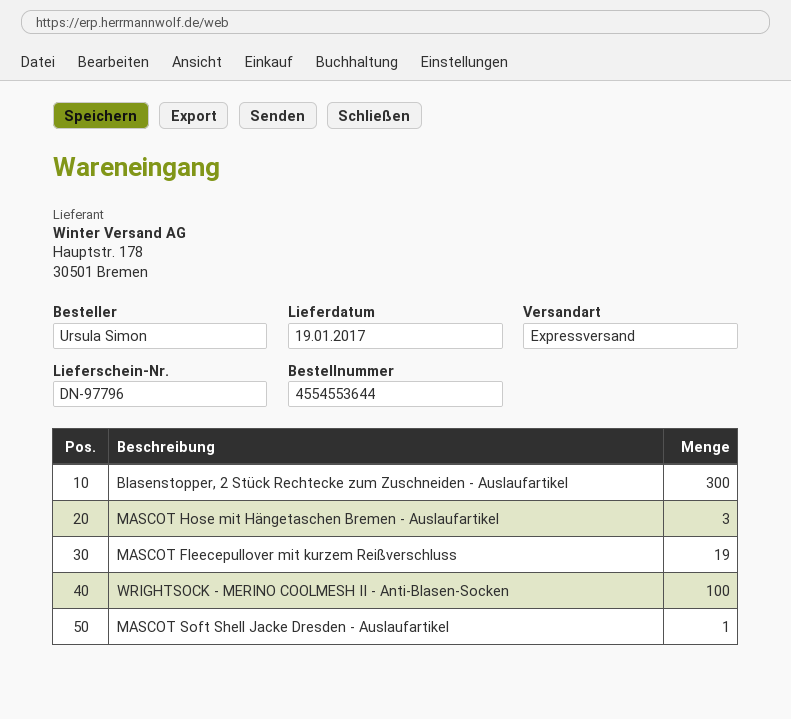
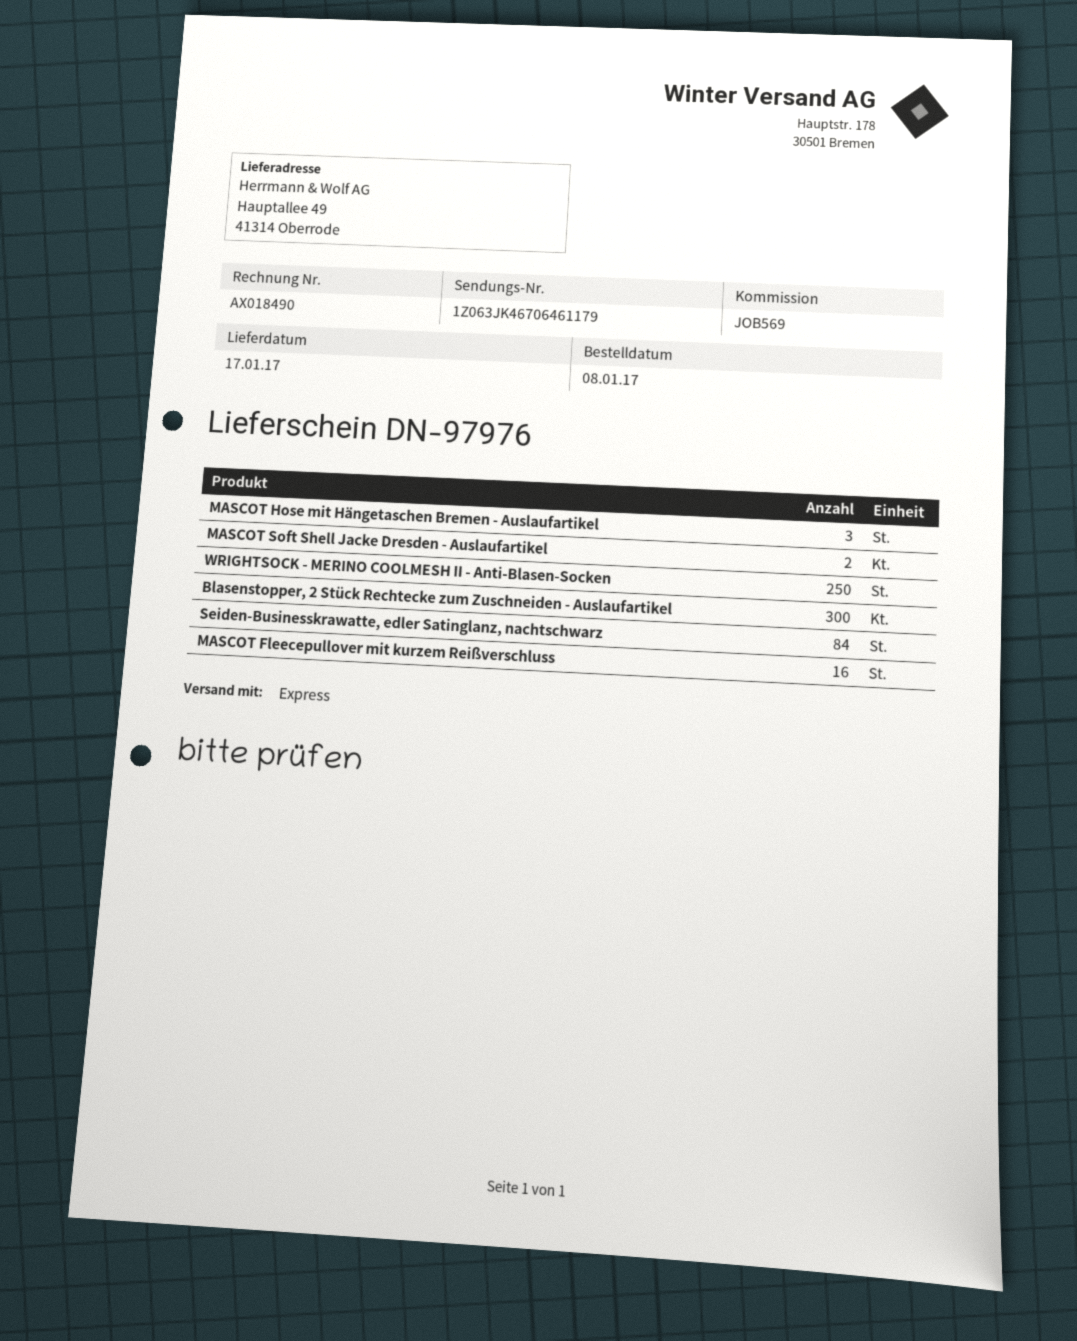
delivery note number: DN-97796 -> DN-97976
delivery date: 2017-01-19 -> 2017-01-17
MASCOT Fleecepullover mit kurzem Reißverschluss: 19 -> 16
WRIGHTSOCK - MERINO COOLMESH II - Anti-Blasen-Socken: 100 -> 250
MASCOT Soft Shell Jacke Dresden - Auslaufartikel: 1 -> 2
Seiden-Businesskrawatte, edler Satinglanz, nachtschwarz: none -> 84

